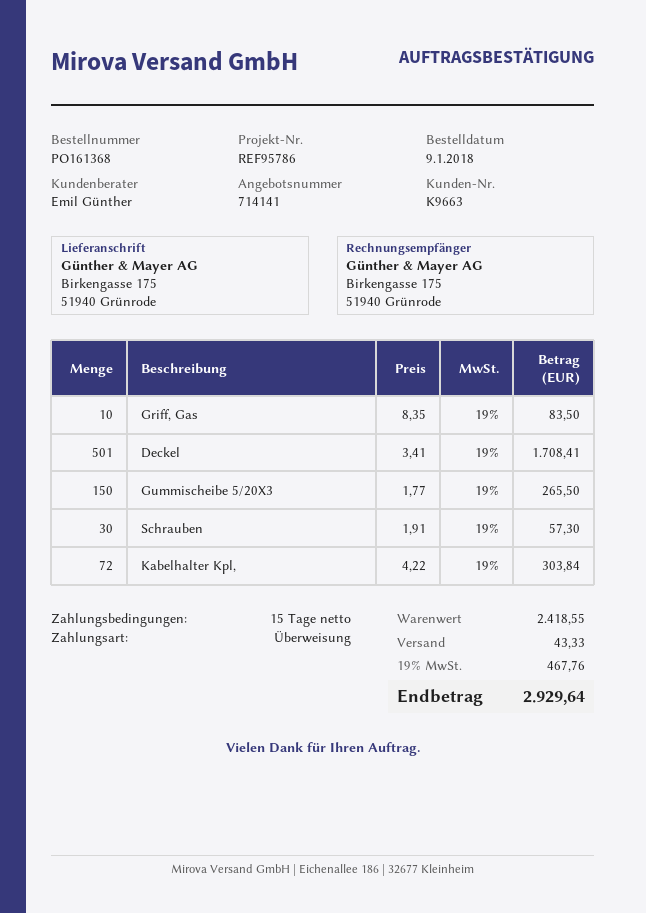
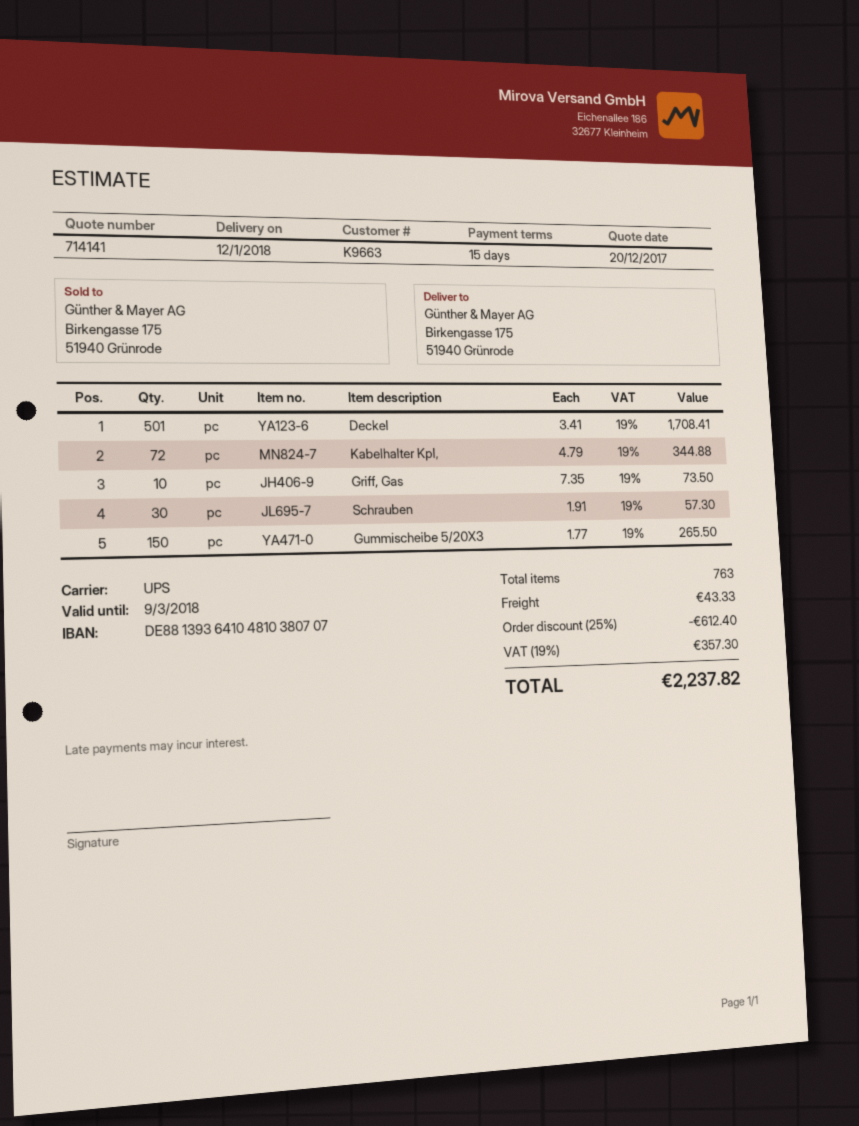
Griff, Gas: 10 x 8.35 = 83.50 -> 10 x 7.35 = 73.50
Kabelhalter Kpl,: 72 x 4.22 = 303.84 -> 72 x 4.79 = 344.88
discount: none -> 25% = 612.40
tax: 19% = 467.76 -> 19% = 357.30
total: 2929.64 -> 2237.82

